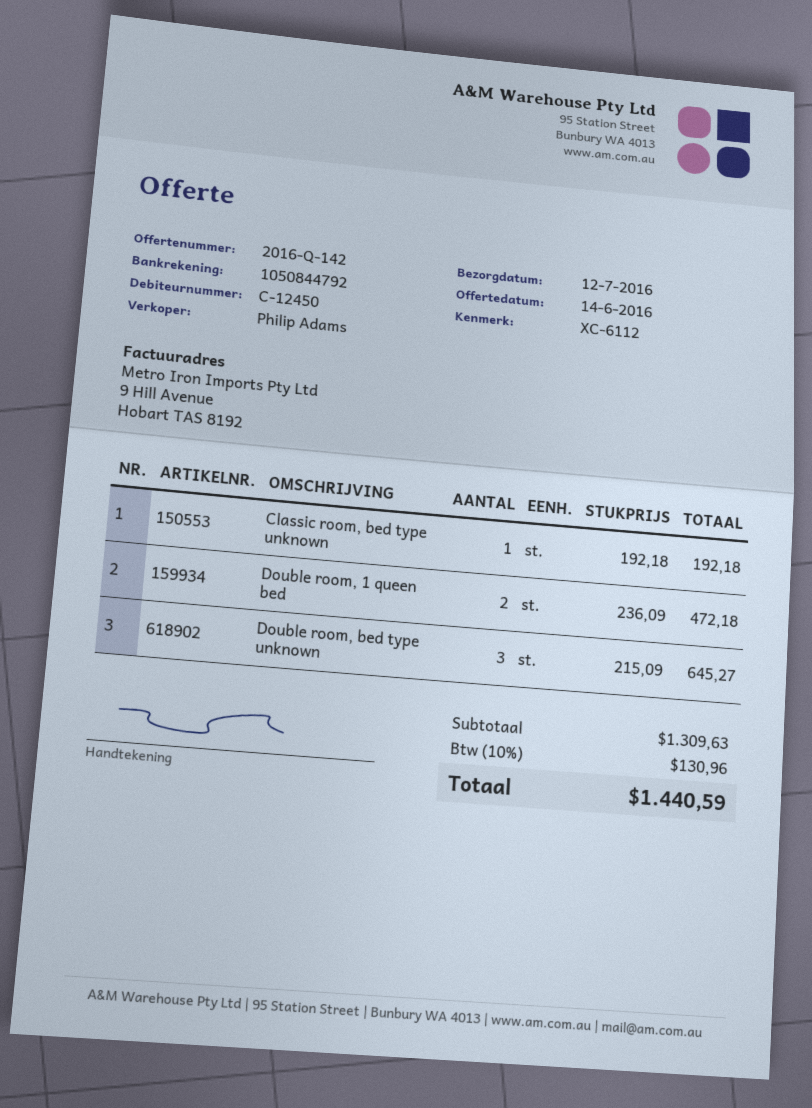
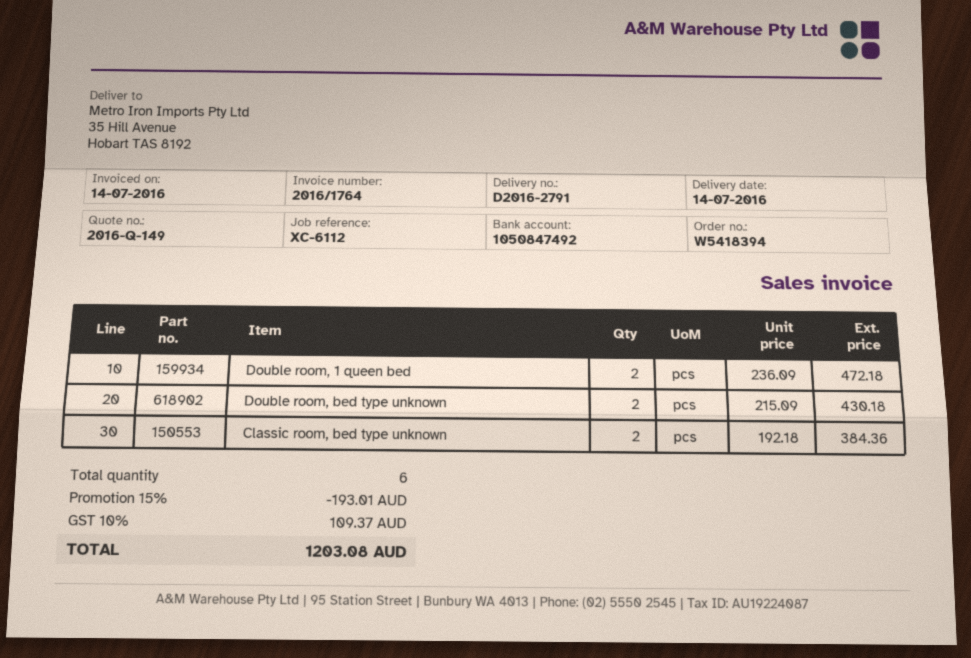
quote number: 2016-Q-142 -> 2016-Q-149
delivery date: 2016-07-12 -> 2016-07-14
bank account: 1050844792 -> 1050847492
Classic room, bed type unknown: 1 x 192.18 = 192.18 -> 2 x 192.18 = 384.36
Double room, bed type unknown: 3 x 215.09 = 645.27 -> 2 x 215.09 = 430.18
discount: none -> 15% = 193.01
tax: 10% = 130.96 -> 10% = 109.37
total: 1440.59 -> 1203.08

